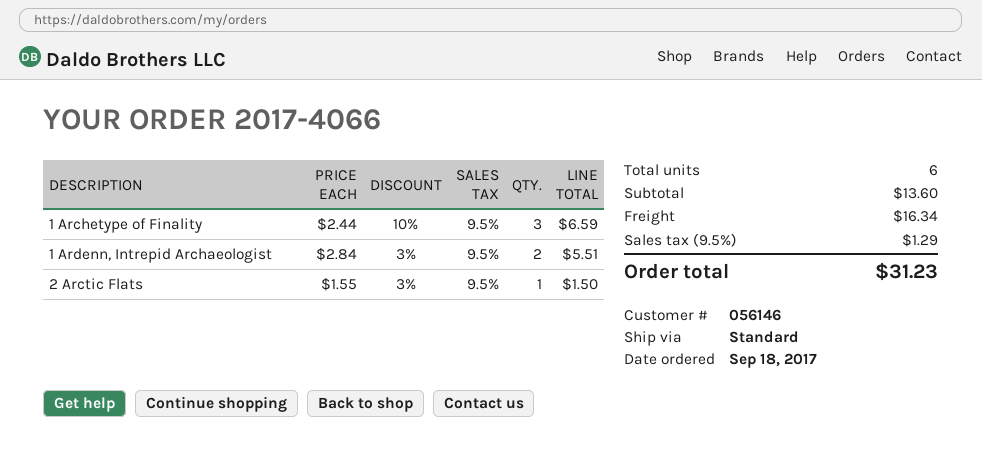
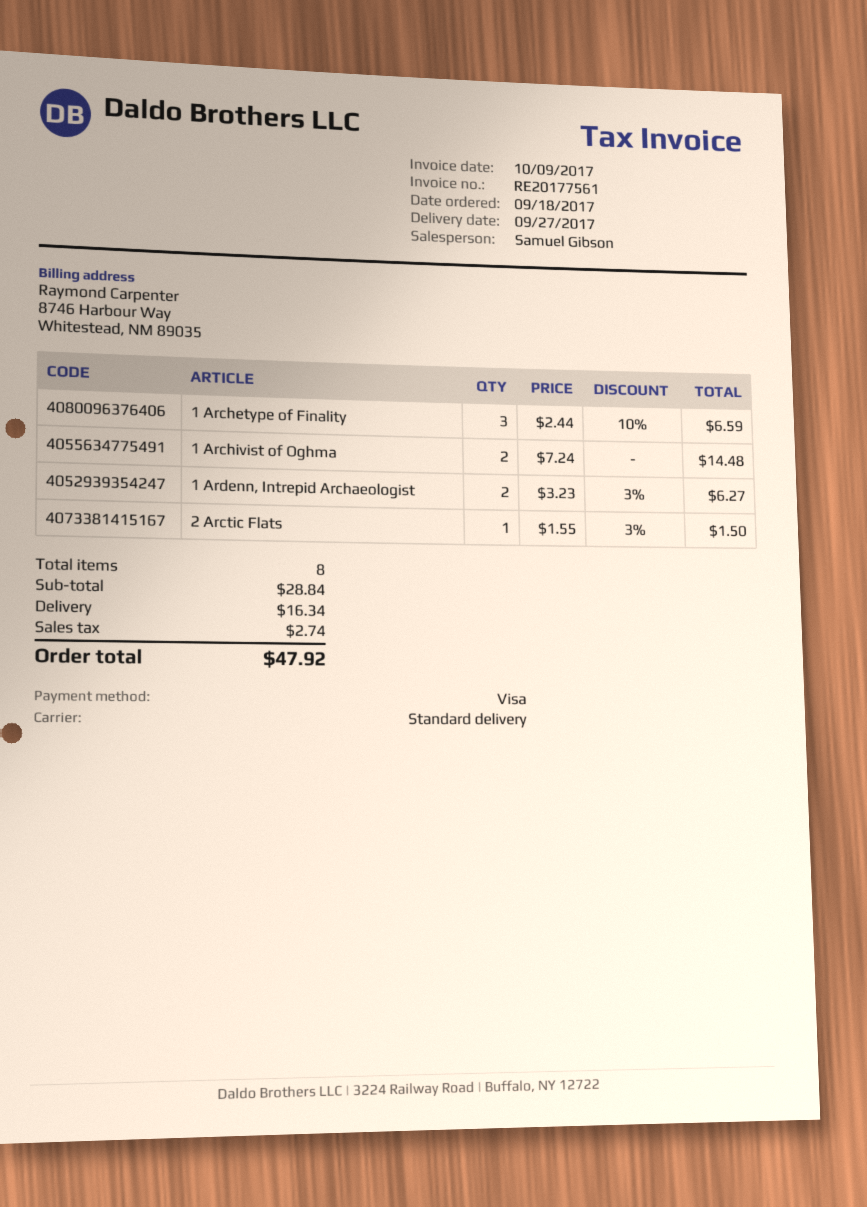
1 Ardenn, Intrepid Archaeologist: 2 x 2.84 - 3% = 5.51 -> 2 x 3.23 - 3% = 6.27
1 Archivist of Oghma: none -> 2 x 7.24 = 14.48
total quantity: 6 -> 8
subtotal: 13.60 -> 28.84
tax: 1.29 -> 2.74
total: 31.23 -> 47.92

